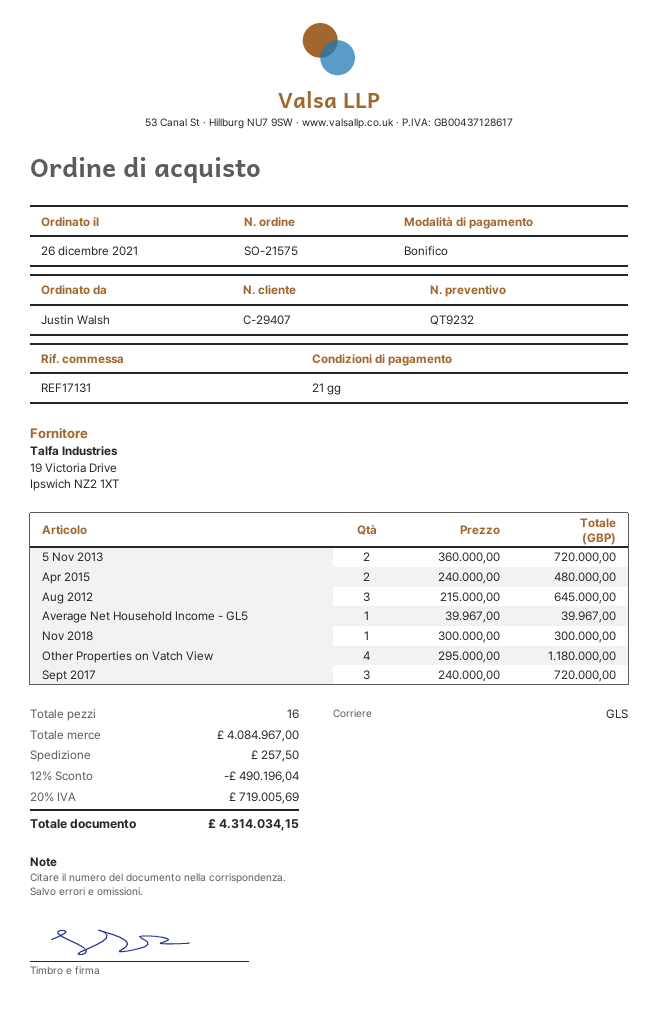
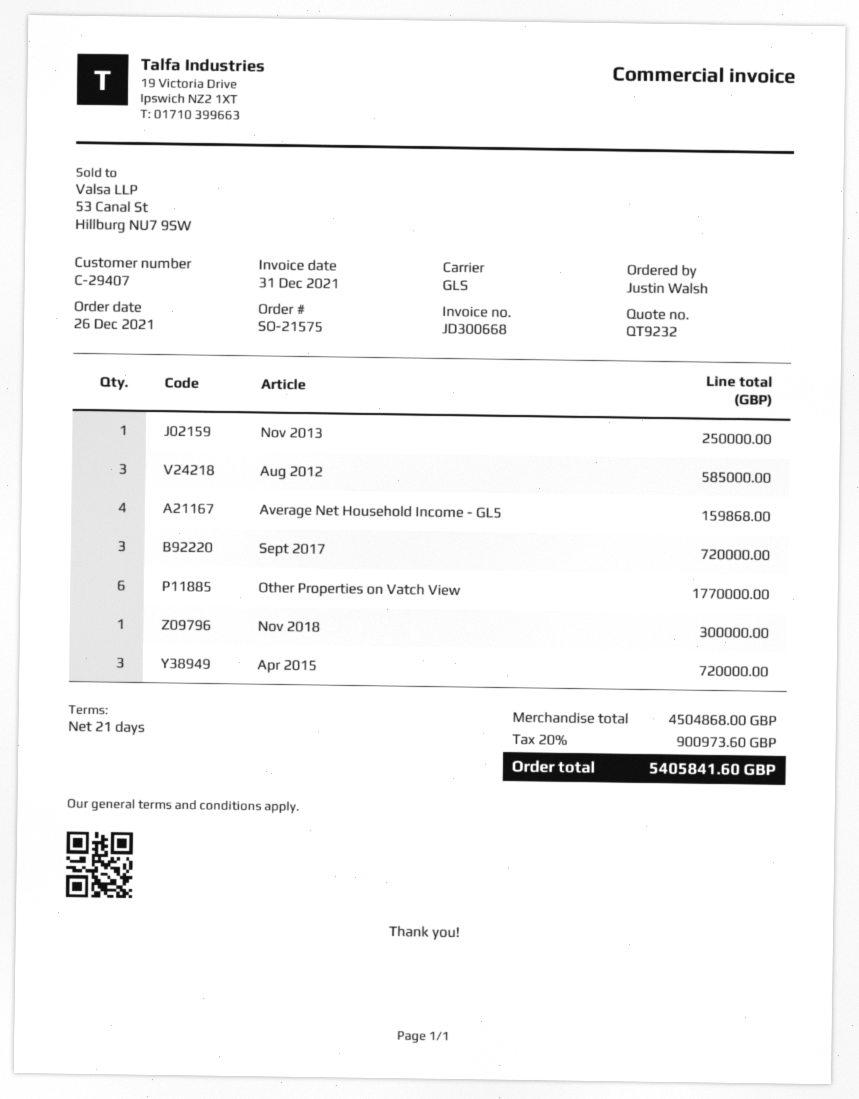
5 Nov 2013: 2 for 720000.00 -> none
Apr 2015: 2 for 480000.00 -> 3 for 720000.00
Aug 2012: 3 for 645000.00 -> 3 for 585000.00
Average Net Household Income - GL5: 1 for 39967.00 -> 4 for 159868.00
Other Properties on Vatch View: 4 for 1180000.00 -> 6 for 1770000.00
Nov 2013: none -> 1 for 250000.00
subtotal: 4084967.00 -> 4504868.00
discount: 12% = 490196.04 -> none
shipping: 257.50 -> none
tax: 20% = 719005.69 -> 20% = 900973.60
total: 4314034.15 -> 5405841.60

